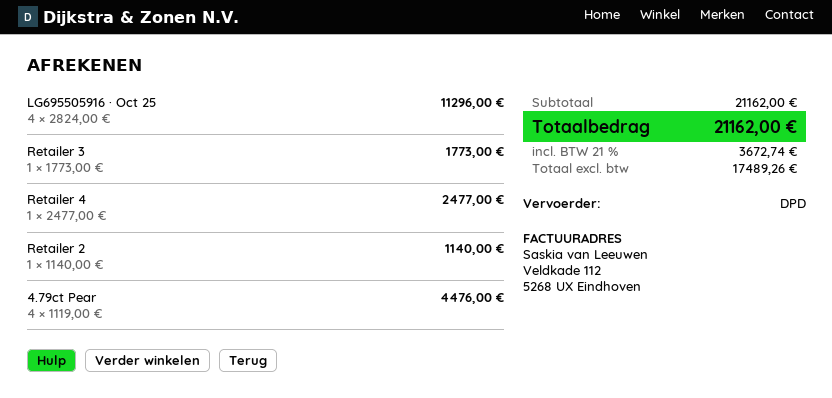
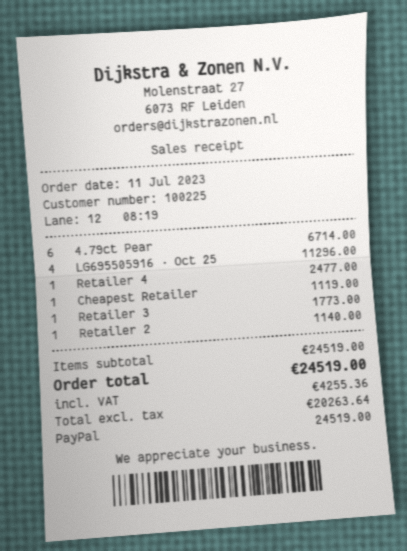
4.79ct Pear: 4 for 4476.00 -> 6 for 6714.00
Cheapest Retailer: none -> 1 for 1119.00
subtotal: 21162.00 -> 24519.00
net: 17489.26 -> 20263.64
tax: 3672.74 -> 4255.36
total: 21162.00 -> 24519.00

